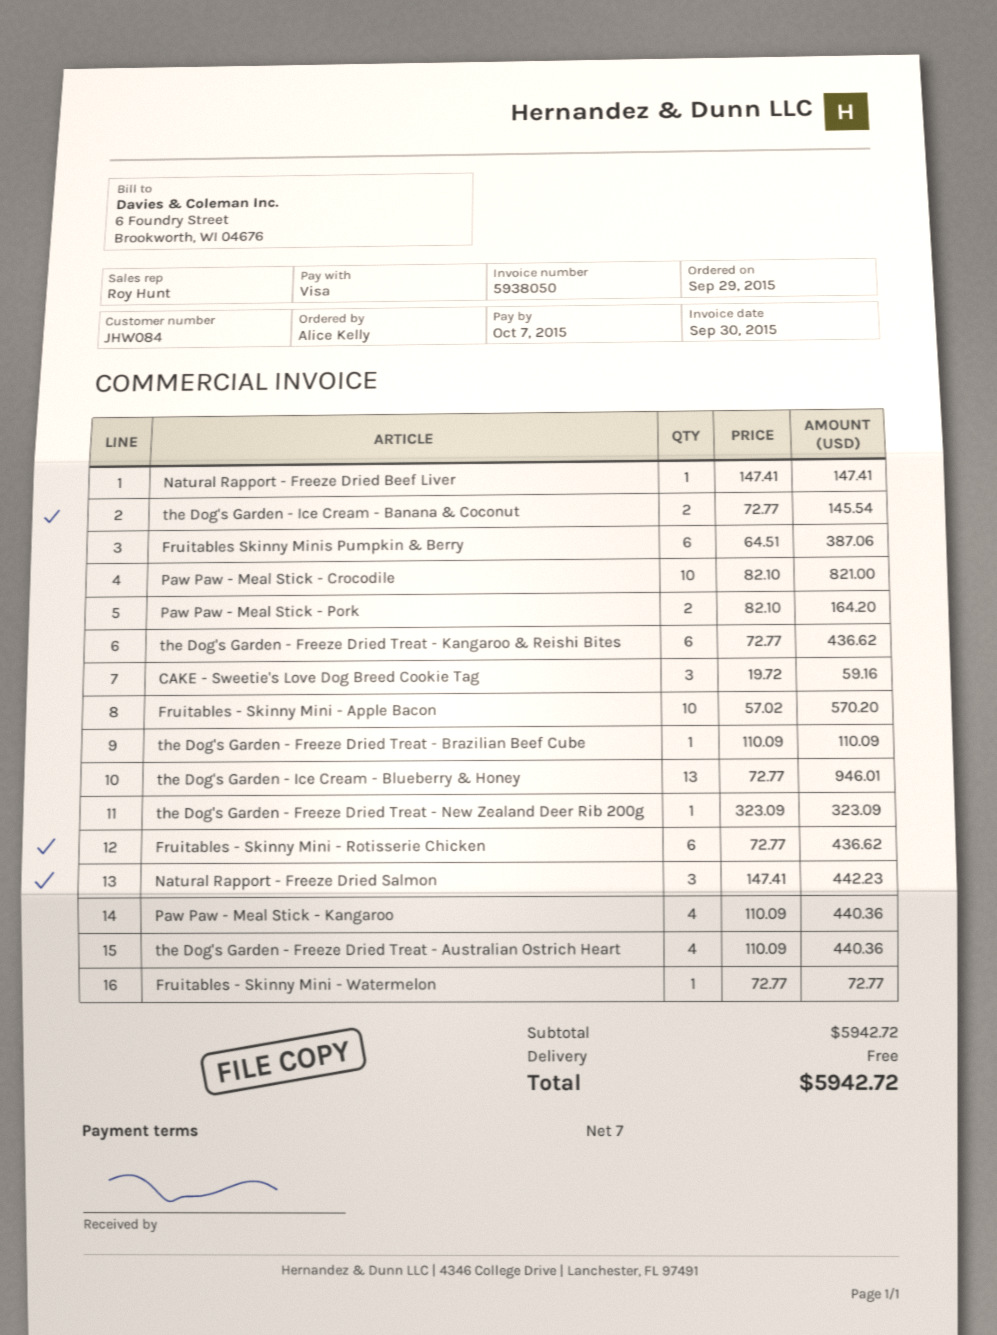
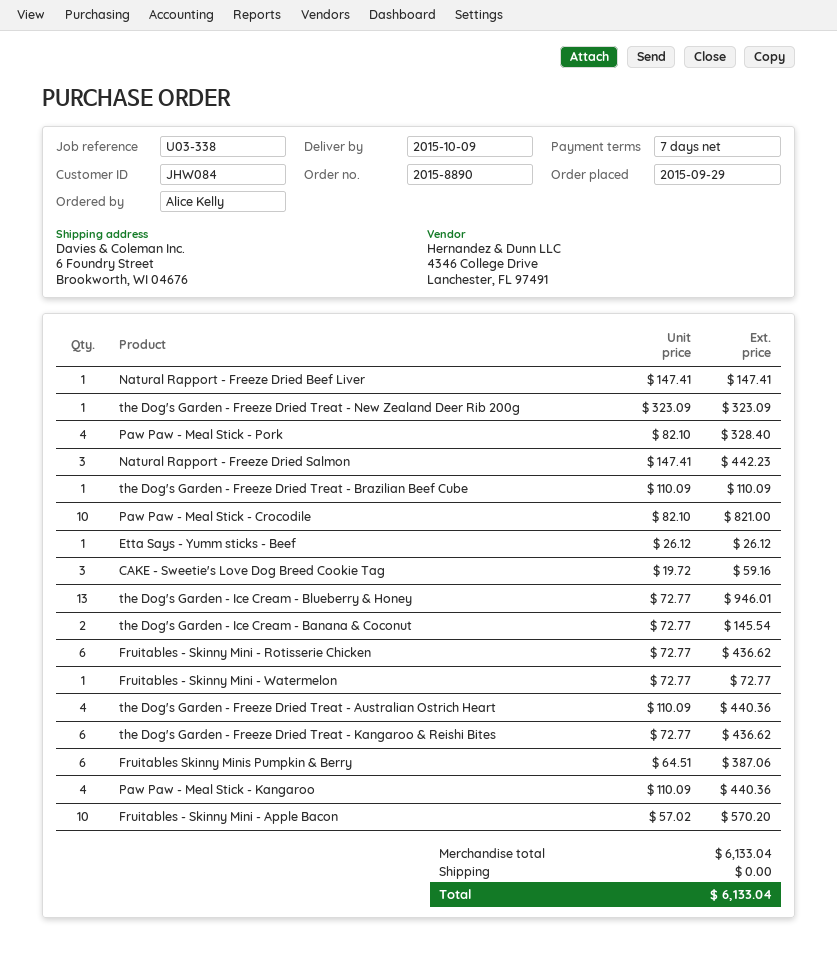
Paw Paw - Meal Stick - Pork: 2 x 82.10 = 164.20 -> 4 x 82.10 = 328.40
Etta Says - Yumm sticks - Beef: none -> 1 x 26.12 = 26.12
subtotal: 5942.72 -> 6133.04
total: 5942.72 -> 6133.04

